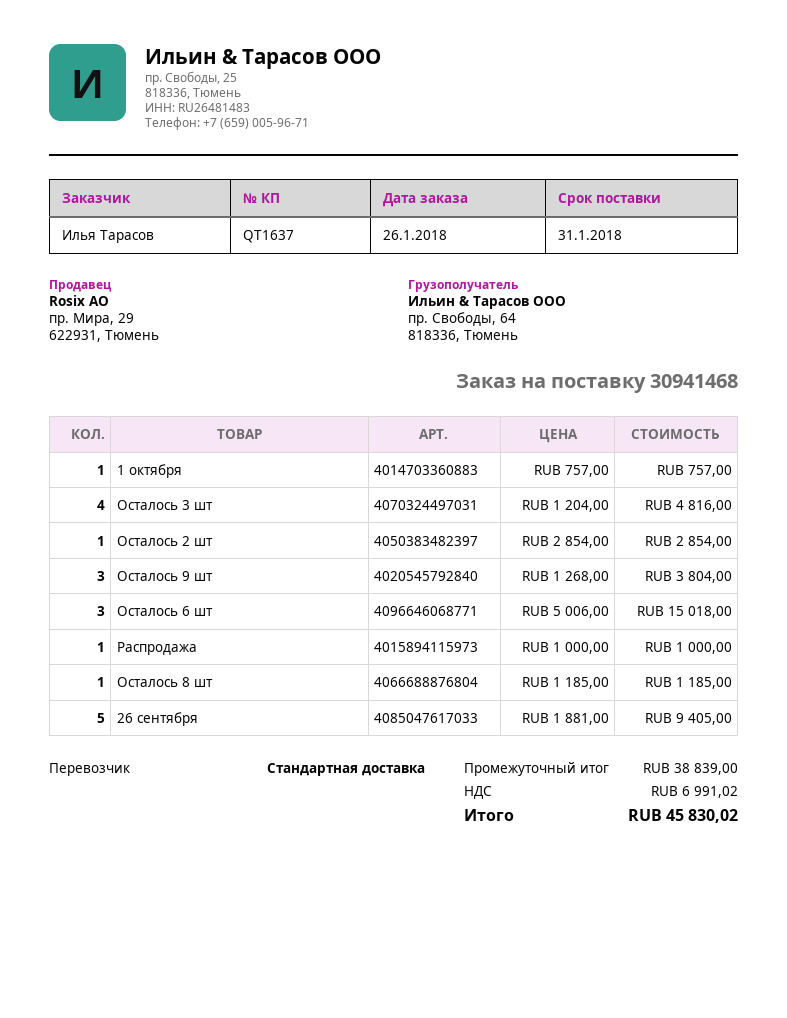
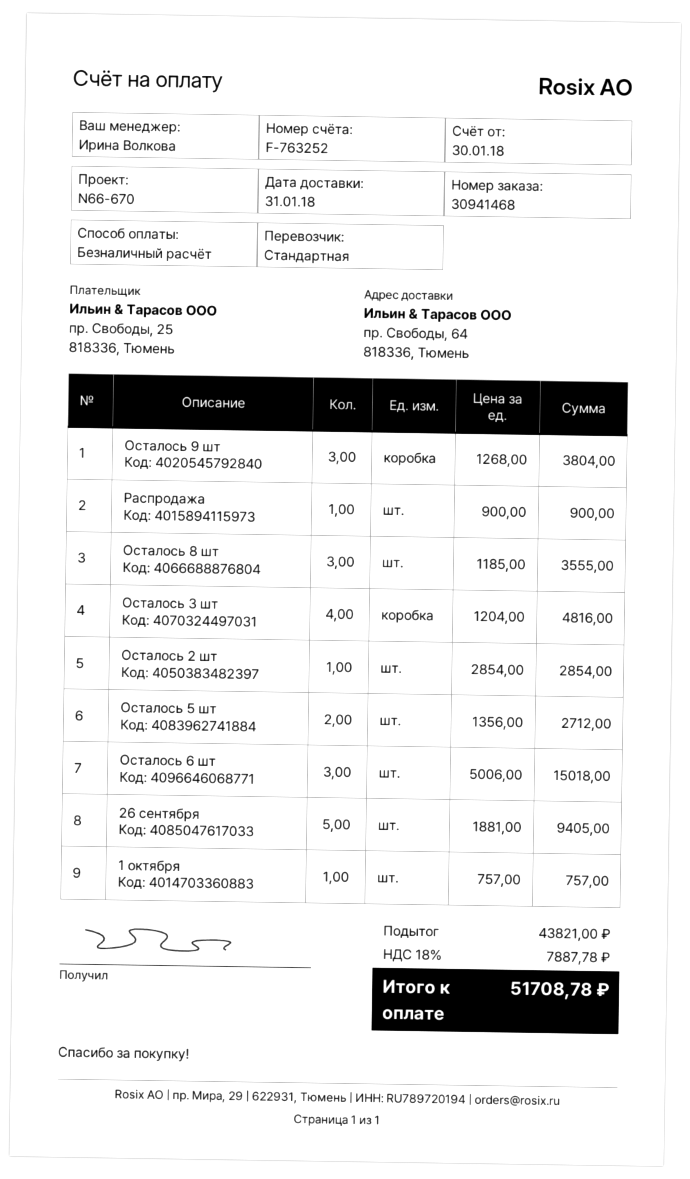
Распродажа: 1 x 1000.00 = 1000.00 -> 1 x 900.00 = 900.00
Осталось 8 шт: 1 x 1185.00 = 1185.00 -> 3 x 1185.00 = 3555.00
Осталось 5 шт: none -> 2 x 1356.00 = 2712.00
subtotal: 38839.00 -> 43821.00
tax: 6991.02 -> 7887.78
total: 45830.02 -> 51708.78

